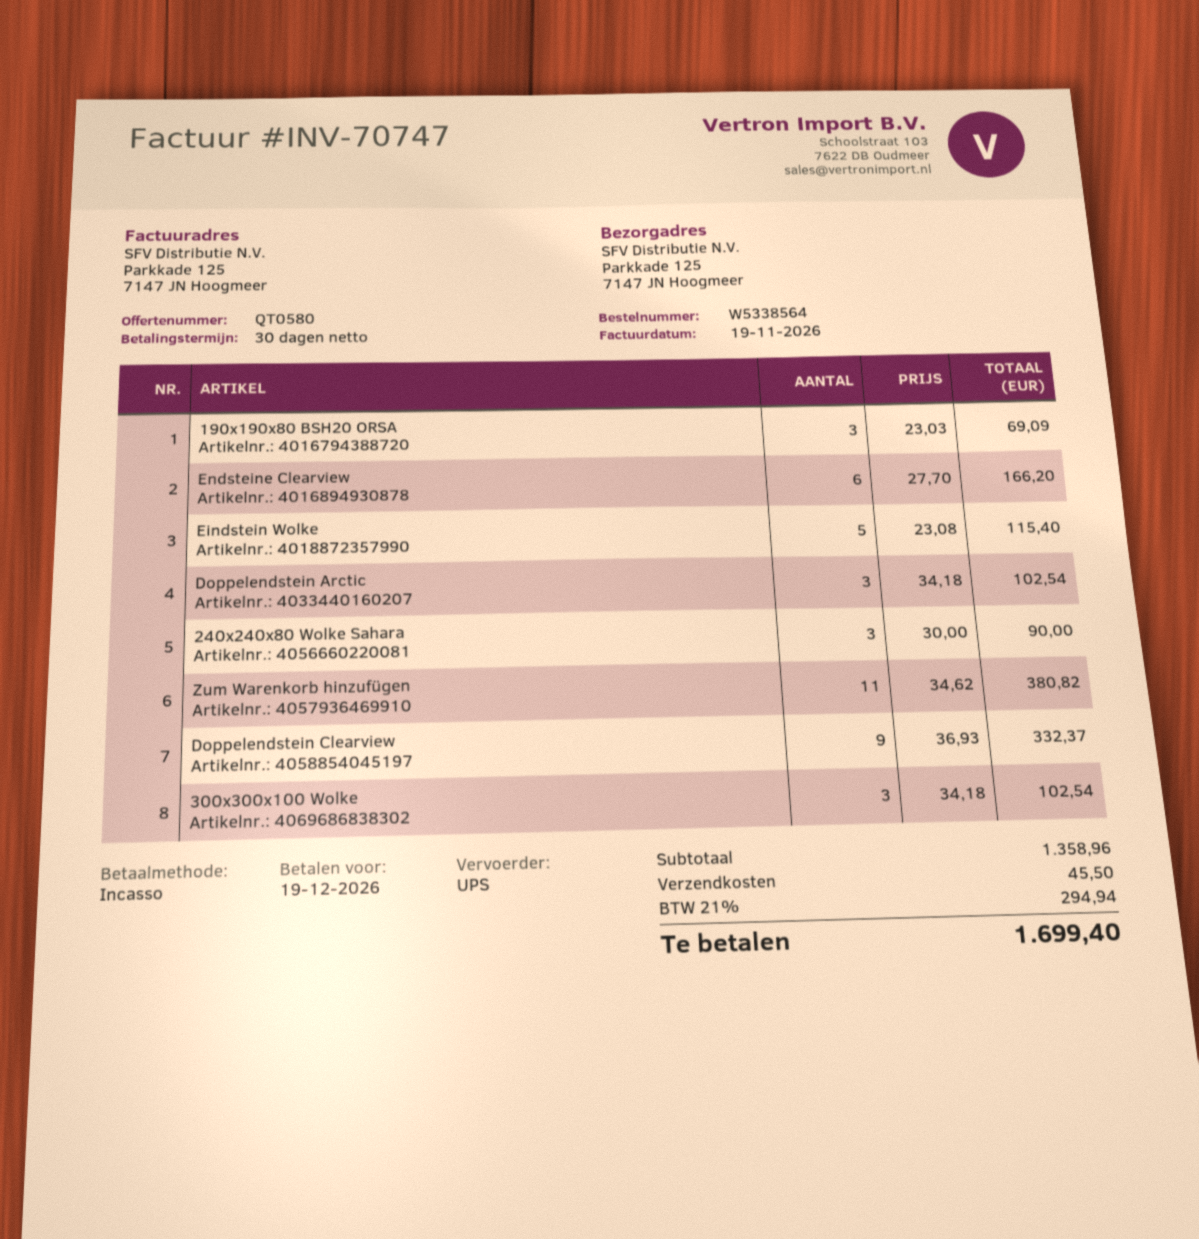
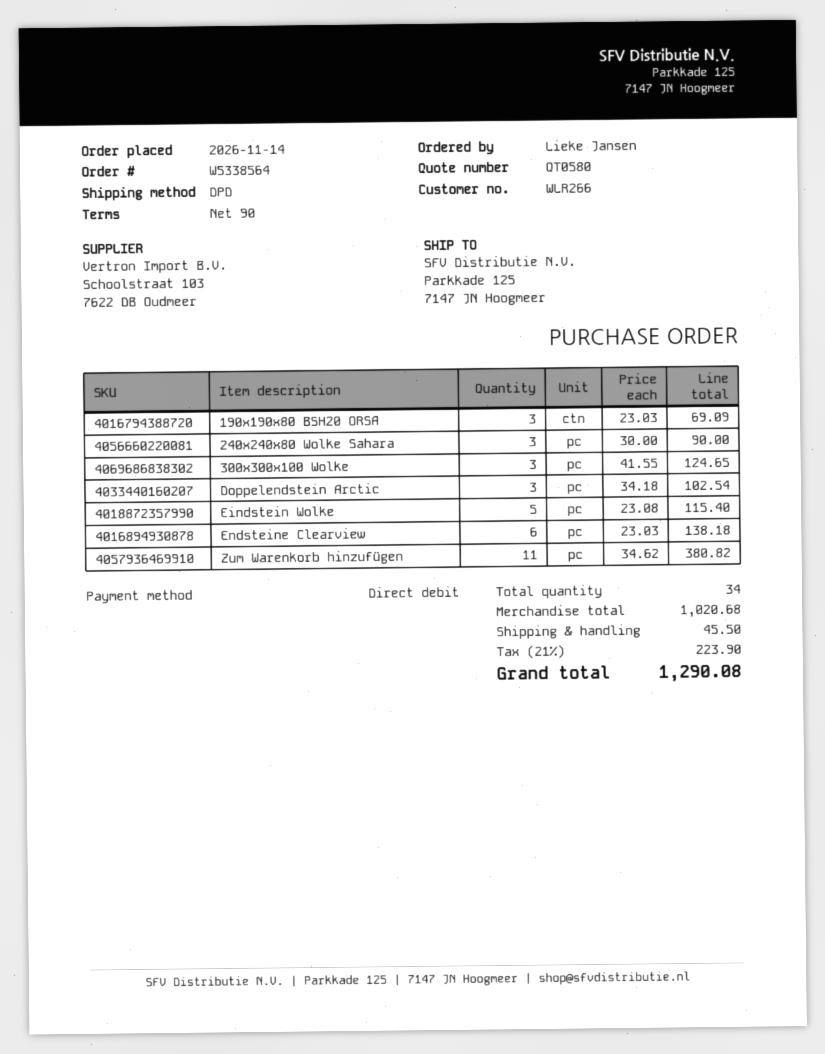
payment terms: 30 days -> 90 days
shipping method: UPS -> DPD
Endsteine Clearview: 6 x 27.70 = 166.20 -> 6 x 23.03 = 138.18
Doppelendstein Clearview: 9 x 36.93 = 332.37 -> none
300x300x100 Wolke: 3 x 34.18 = 102.54 -> 3 x 41.55 = 124.65
subtotal: 1358.96 -> 1020.68
tax: 21% = 294.94 -> 21% = 223.90
total: 1699.40 -> 1290.08

